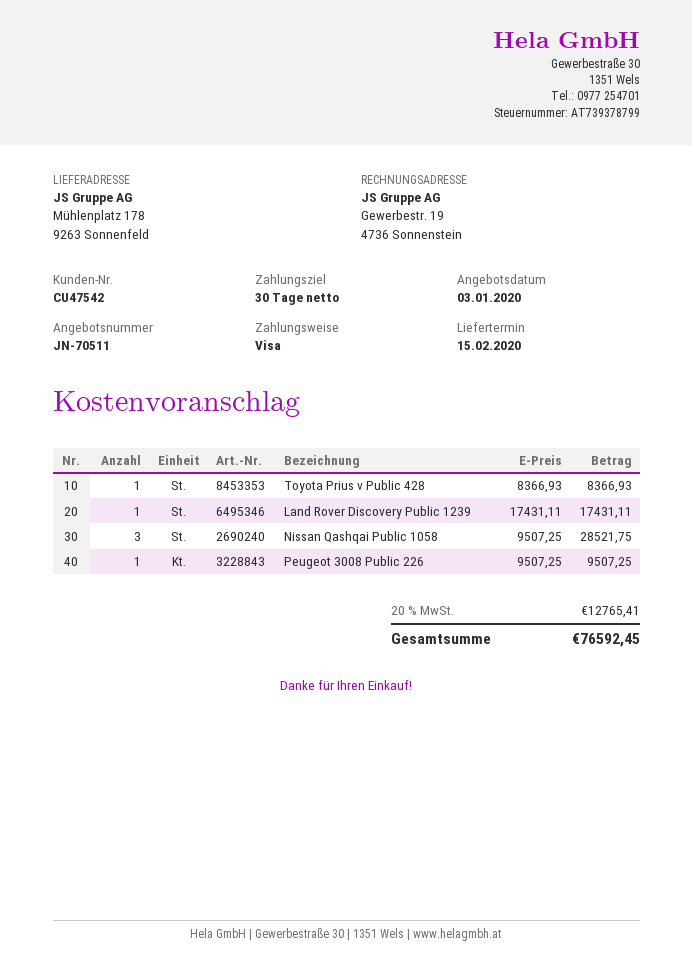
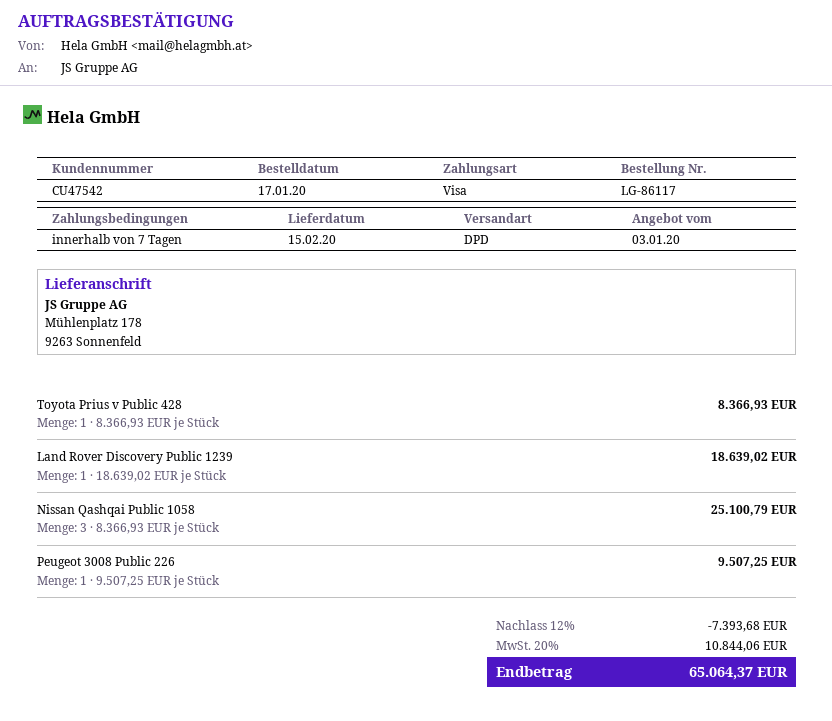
payment terms: 30 days -> 7 days
Land Rover Discovery Public 1239: 1 x 17431.11 = 17431.11 -> 1 x 18639.02 = 18639.02
Nissan Qashqai Public 1058: 3 x 9507.25 = 28521.75 -> 3 x 8366.93 = 25100.79
discount: none -> 12% = 7393.68
tax: 20% = 12765.41 -> 20% = 10844.06
total: 76592.45 -> 65064.37

